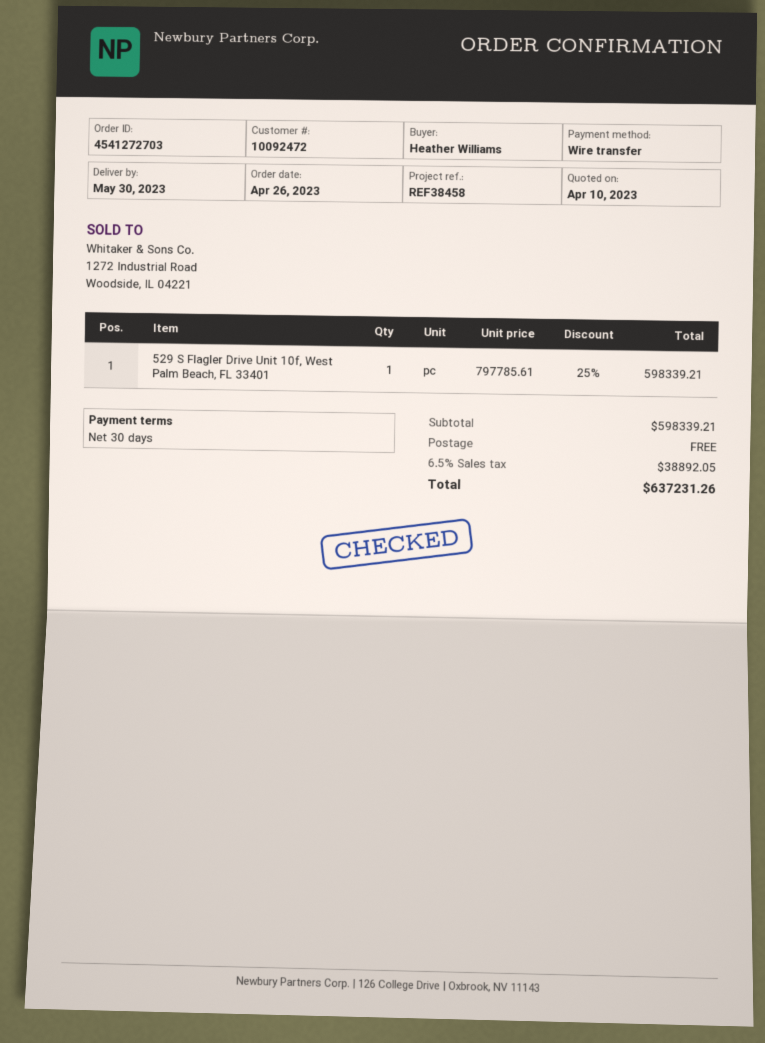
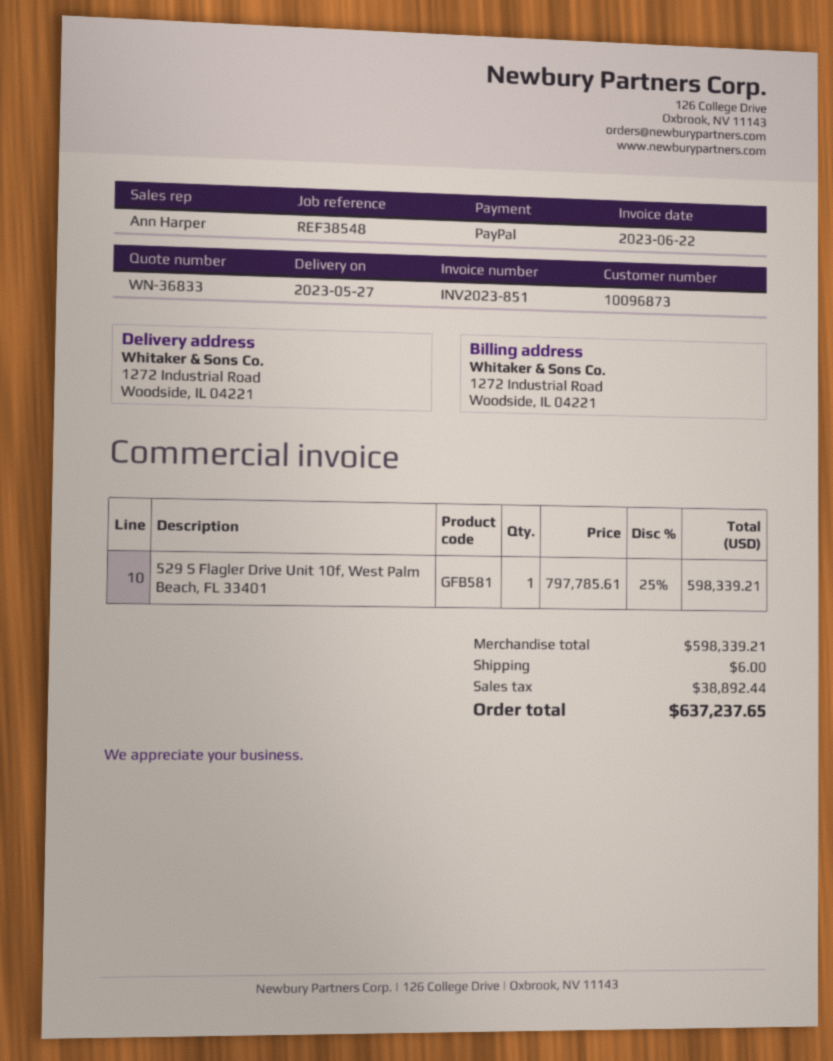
delivery date: 2023-05-30 -> 2023-05-27
customer number: 10092472 -> 10096873
reference: REF38458 -> REF38548
payment method: bank transfer -> PayPal
shipping: 0.00 -> 6.00
tax: 38892.05 -> 38892.44
total: 637231.26 -> 637237.65

